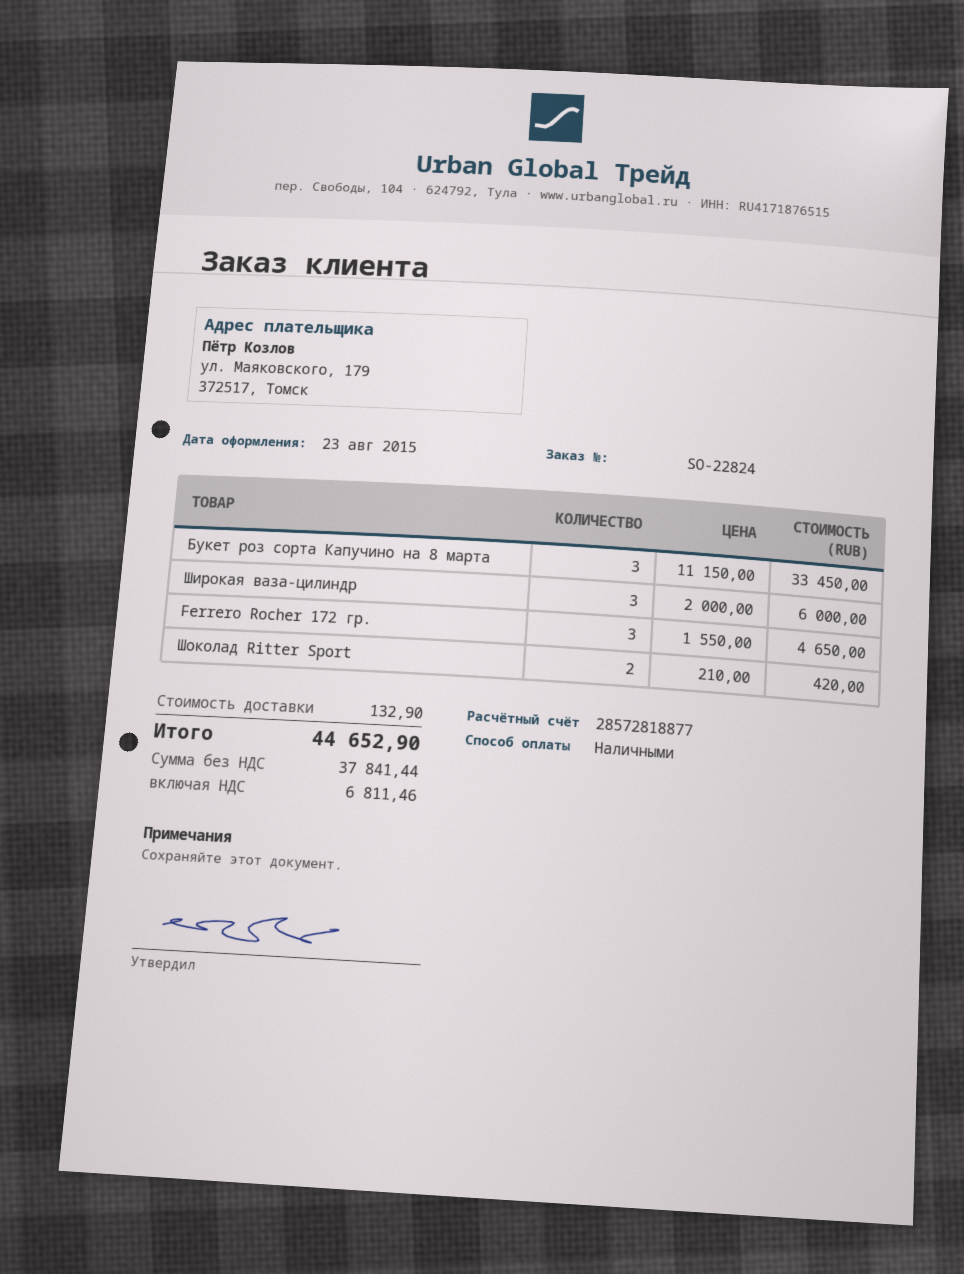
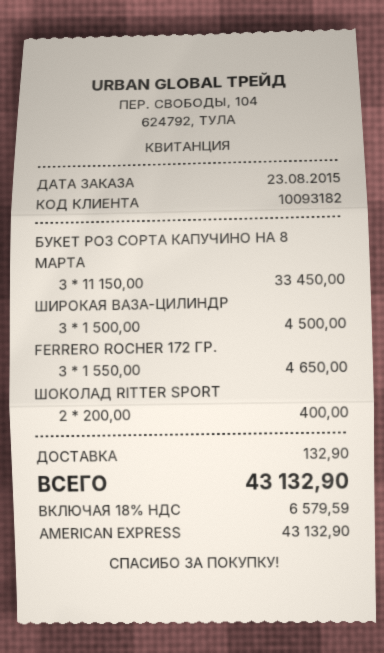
payment method: cash -> American Express
Широкая ваза-цилиндр: 3 x 2000.00 = 6000.00 -> 3 x 1500.00 = 4500.00
Шоколад Ritter Sport: 2 x 210.00 = 420.00 -> 2 x 200.00 = 400.00
tax: 6811.46 -> 6579.59
total: 44652.90 -> 43132.90

